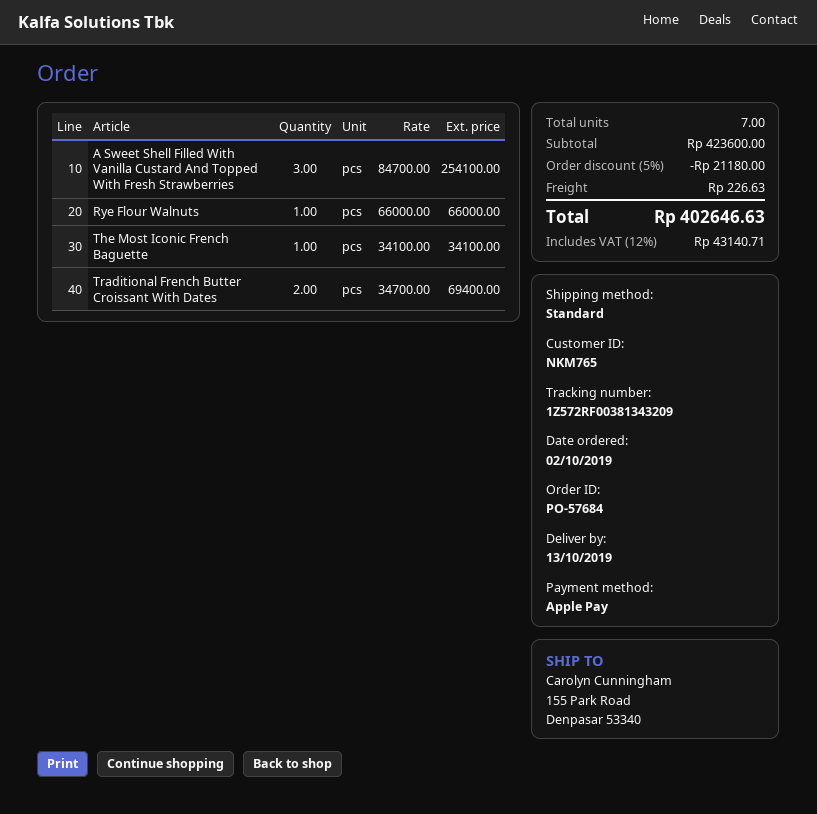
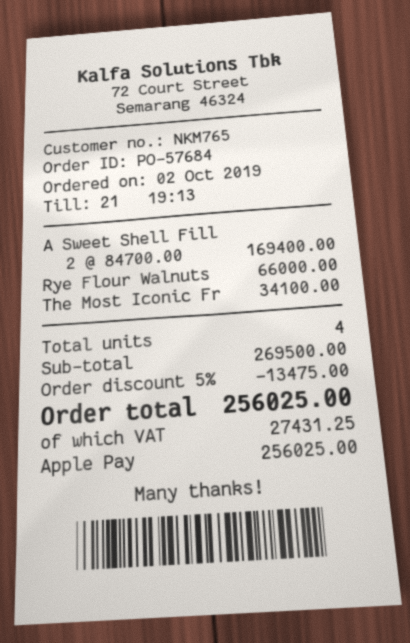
A Sweet Shell Filled With Vanilla Custard And Topped With Fresh Strawberries: 3 x 84700.00 = 254100.00 -> 2 x 84700.00 = 169400.00
Traditional French Butter Croissant With Dates: 2 x 34700.00 = 69400.00 -> none
total quantity: 7 -> 4
subtotal: 423600.00 -> 269500.00
discount: 5% = 21180.00 -> 5% = 13475.00
shipping: 226.63 -> none
tax: 43140.71 -> 27431.25
total: 402646.63 -> 256025.00

